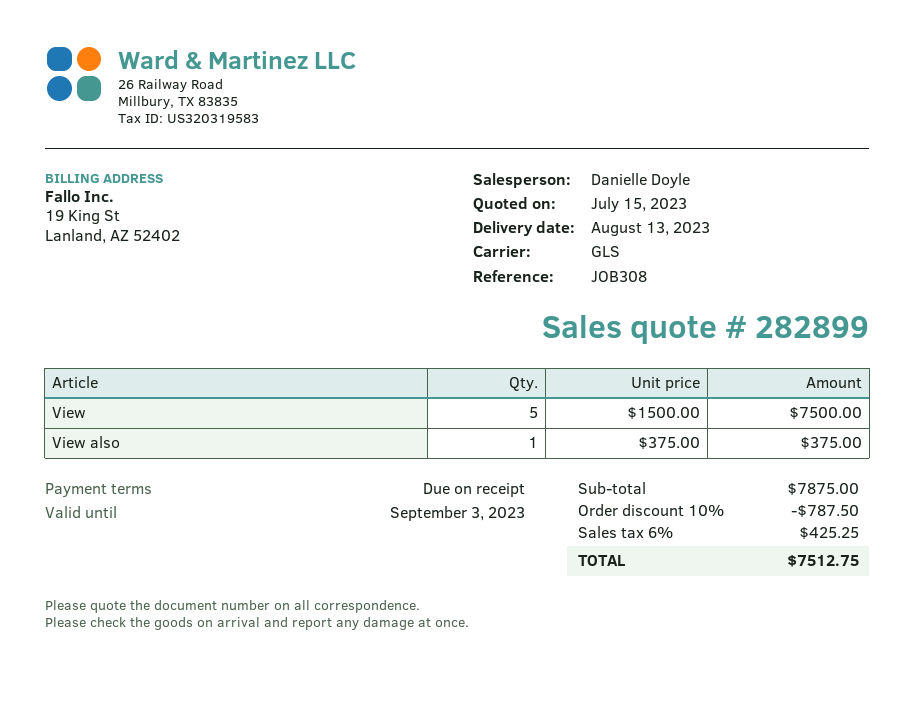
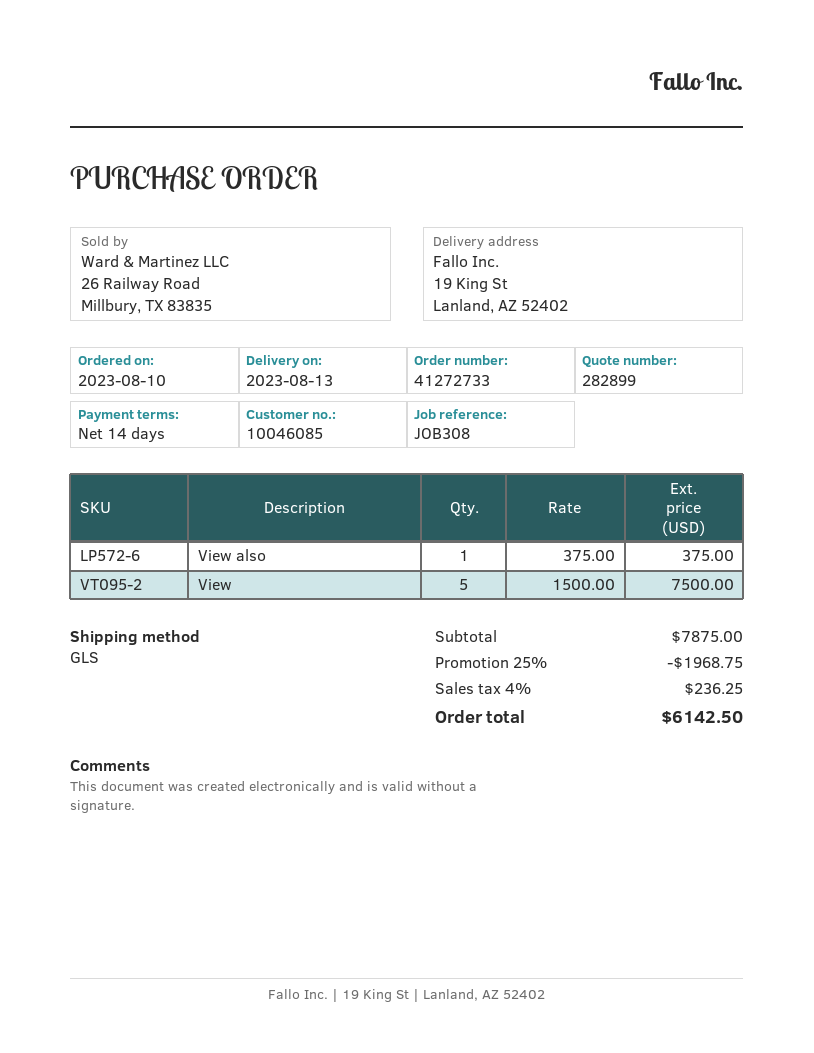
payment terms: on receipt -> 14 days
discount: 10% = 787.50 -> 25% = 1968.75
tax: 6% = 425.25 -> 4% = 236.25
total: 7512.75 -> 6142.50

